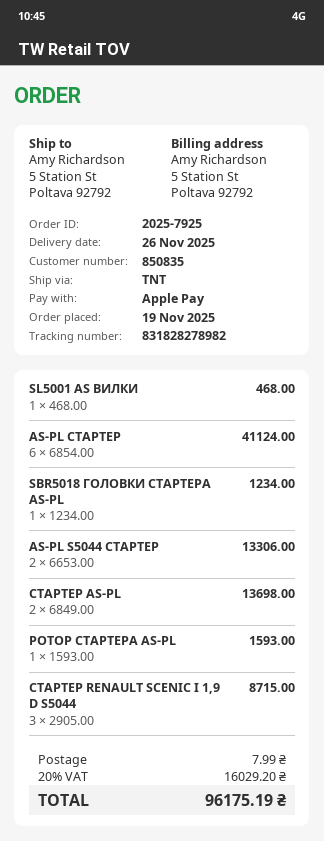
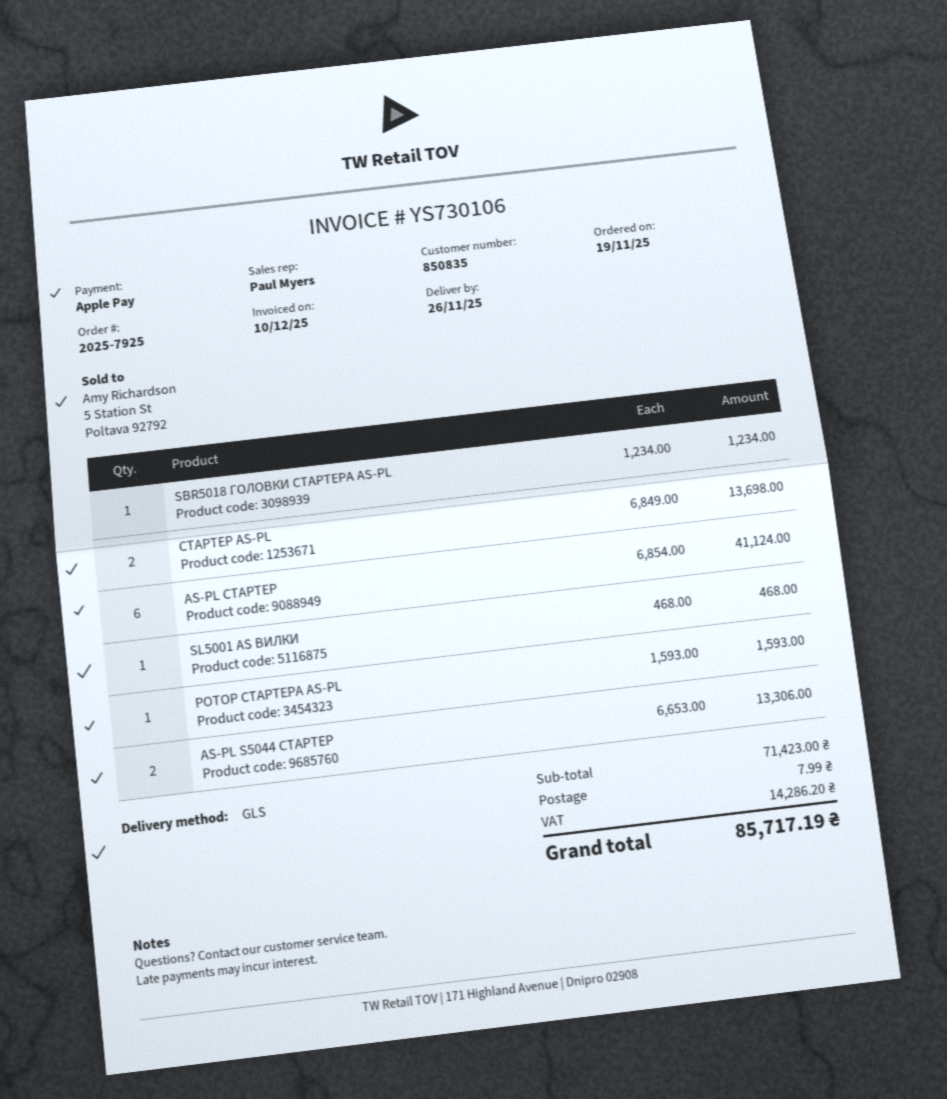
shipping method: TNT -> GLS
СТАРТЕР RENAULT SCENIC I 1,9 D S5044: 3 x 2905.00 = 8715.00 -> none
tax: 16029.20 -> 14286.20
total: 96175.19 -> 85717.19

